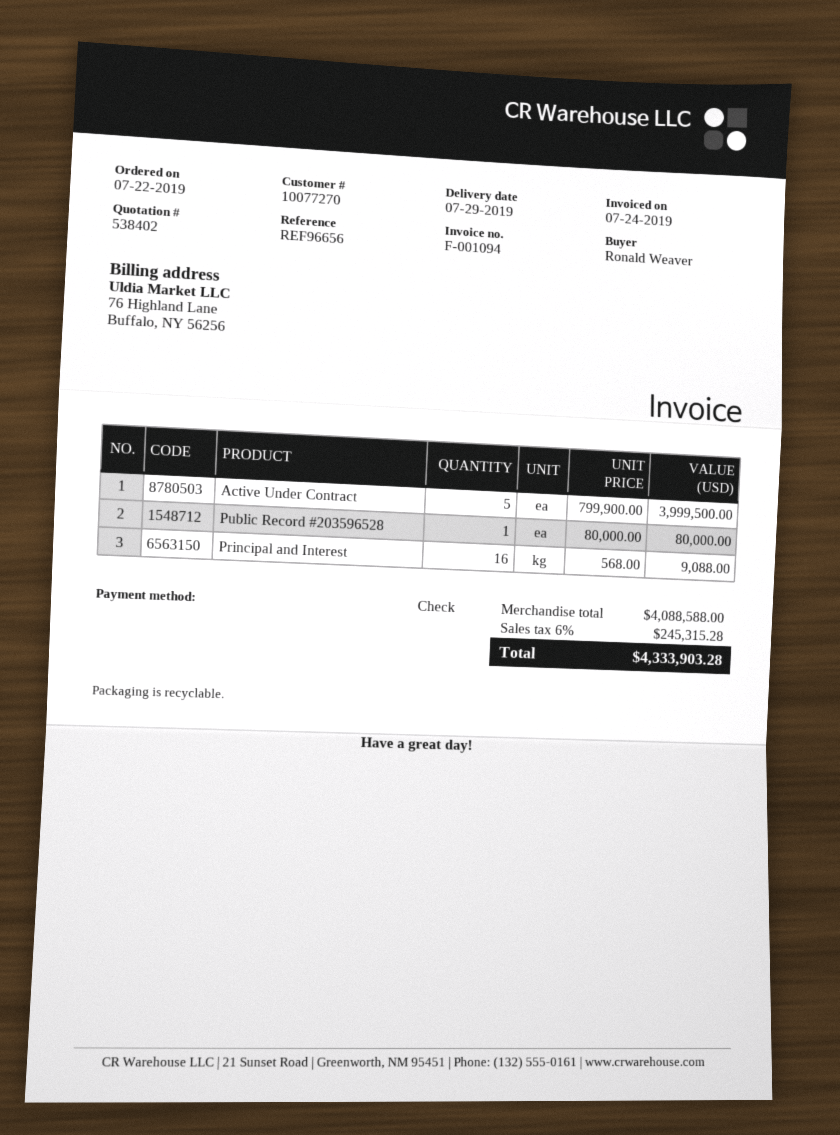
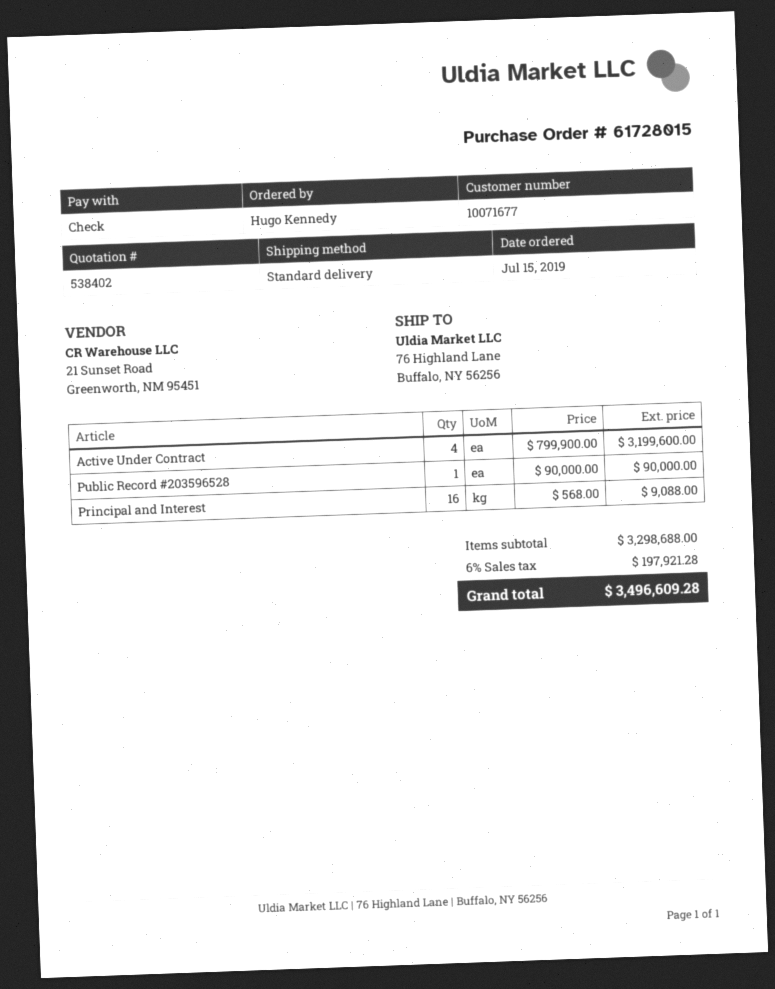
order date: 2019-07-22 -> 2019-07-15
customer number: 10077270 -> 10071677
ordered by: Ronald Weaver -> Hugo Kennedy
Active Under Contract: 5 x 799900.00 = 3999500.00 -> 4 x 799900.00 = 3199600.00
Public Record #203596528: 1 x 80000.00 = 80000.00 -> 1 x 90000.00 = 90000.00
subtotal: 4088588.00 -> 3298688.00
tax: 6% = 245315.28 -> 6% = 197921.28
total: 4333903.28 -> 3496609.28

